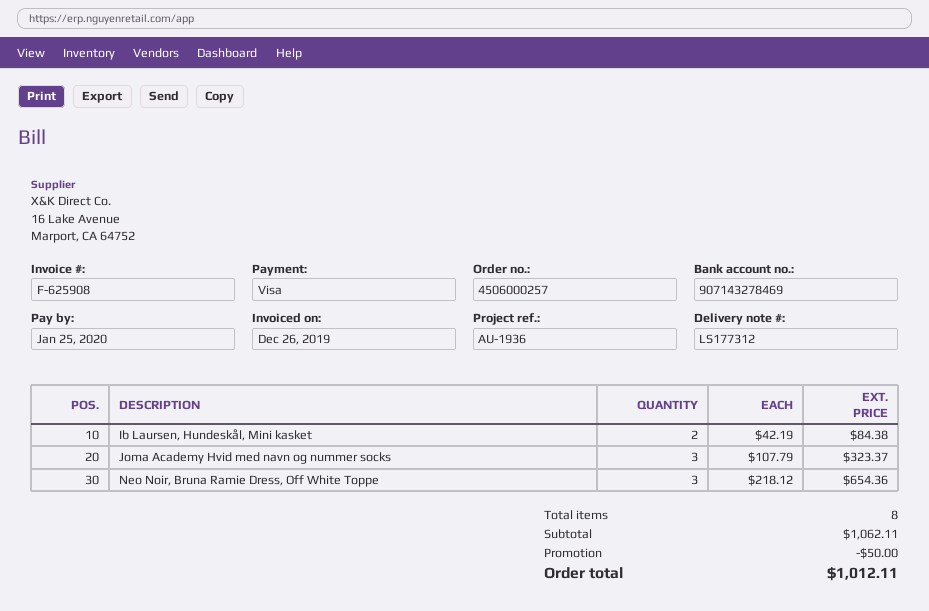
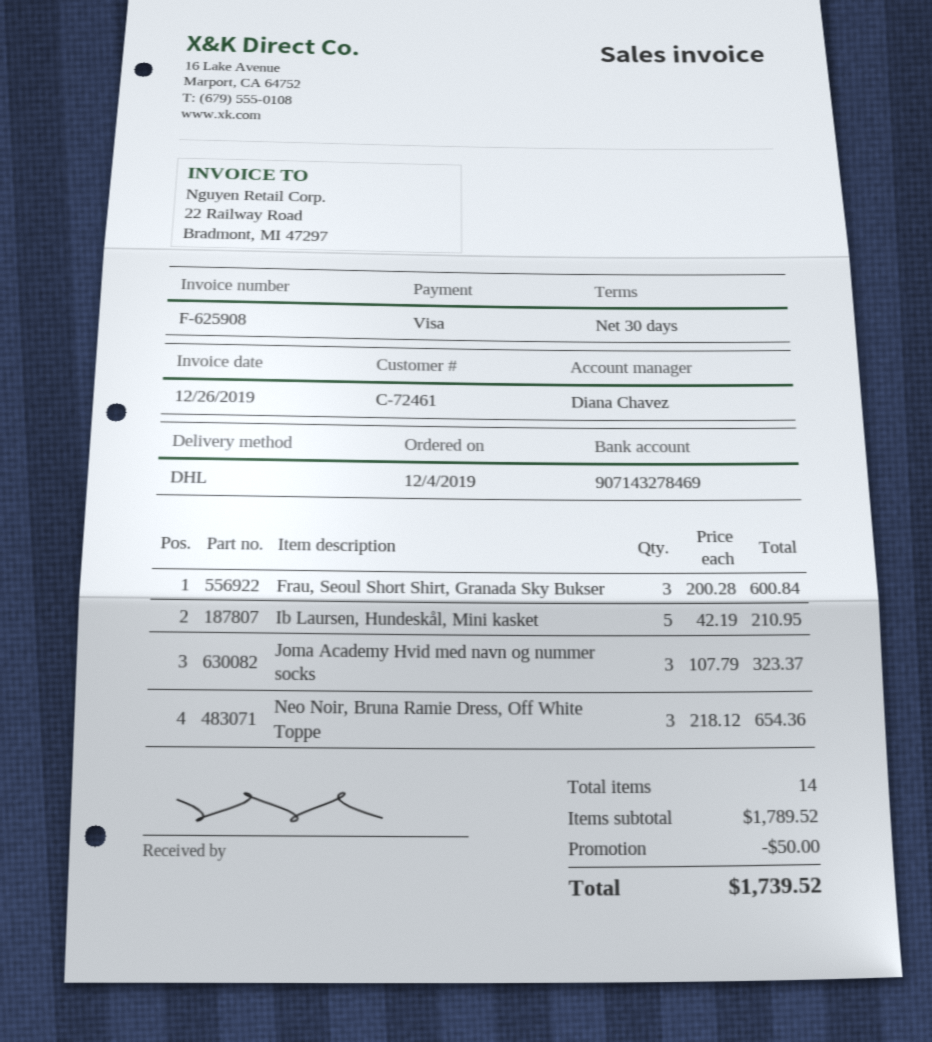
Ib Laursen, Hundeskål, Mini kasket: 2 x 42.19 = 84.38 -> 5 x 42.19 = 210.95
Frau, Seoul Short Shirt, Granada Sky Bukser: none -> 3 x 200.28 = 600.84
total quantity: 8 -> 14
subtotal: 1062.11 -> 1789.52
total: 1012.11 -> 1739.52

